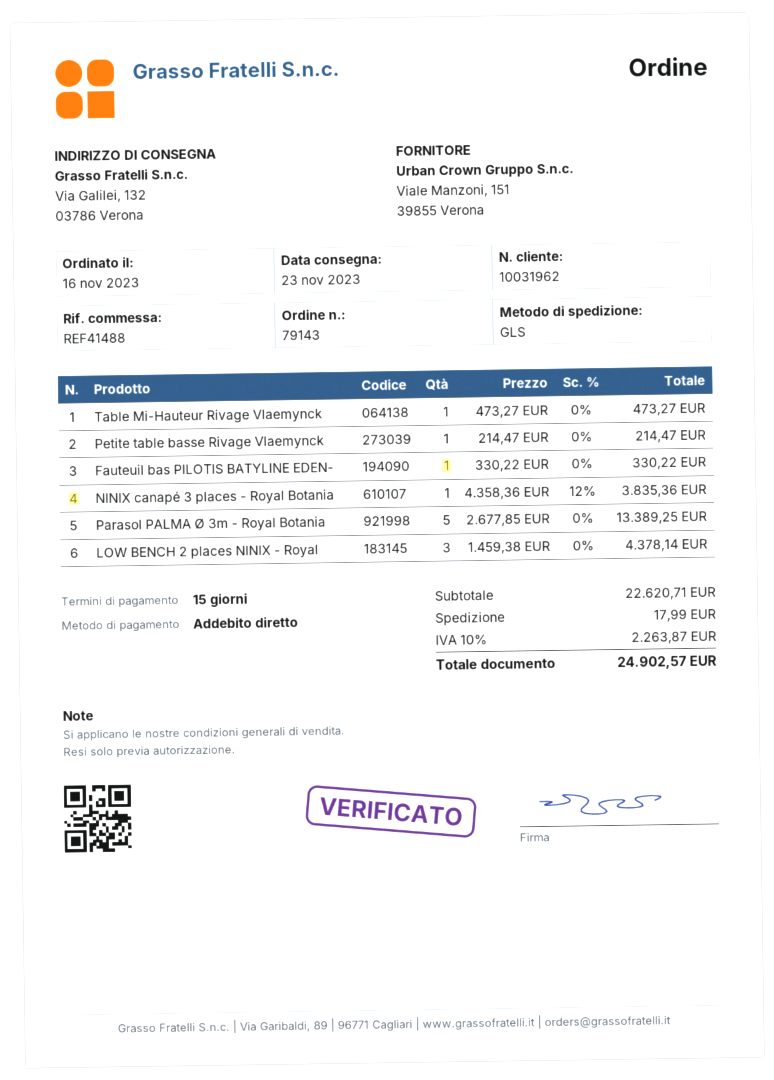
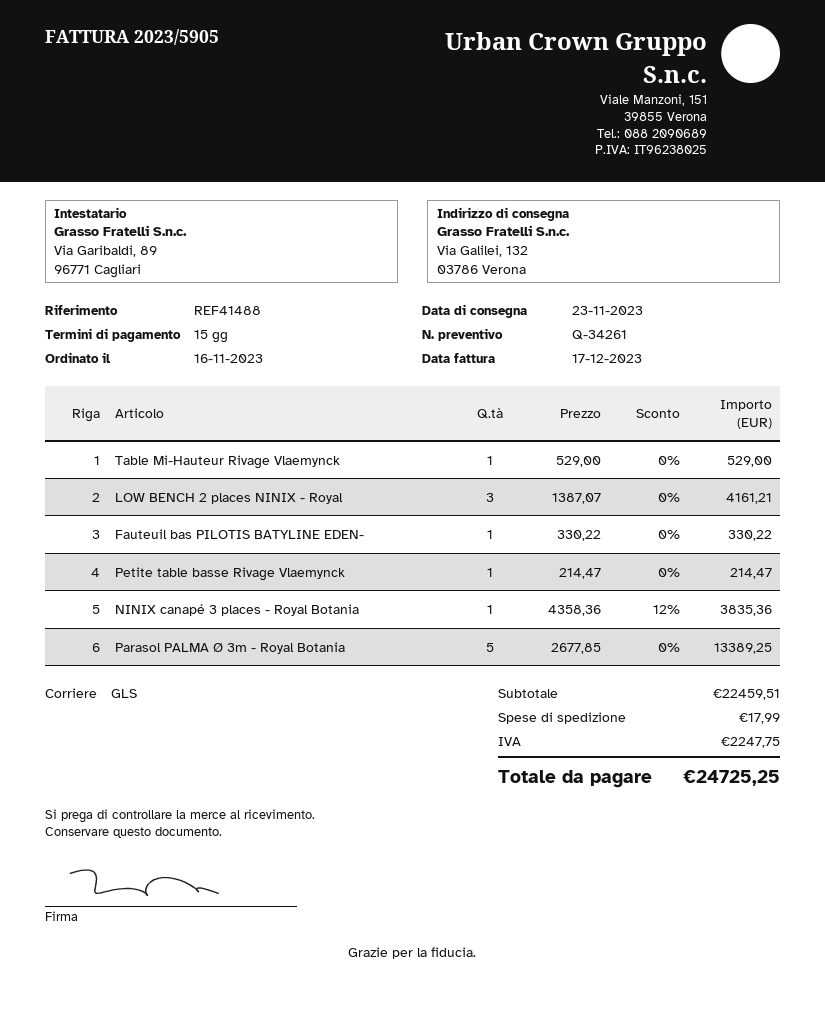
Table Mi-Hauteur Rivage Vlaemynck: 1 x 473.27 = 473.27 -> 1 x 529.00 = 529.00
LOW BENCH 2 places NINIX - Royal: 3 x 1459.38 = 4378.14 -> 3 x 1387.07 = 4161.21
subtotal: 22620.71 -> 22459.51
tax: 2263.87 -> 2247.75
total: 24902.57 -> 24725.25

